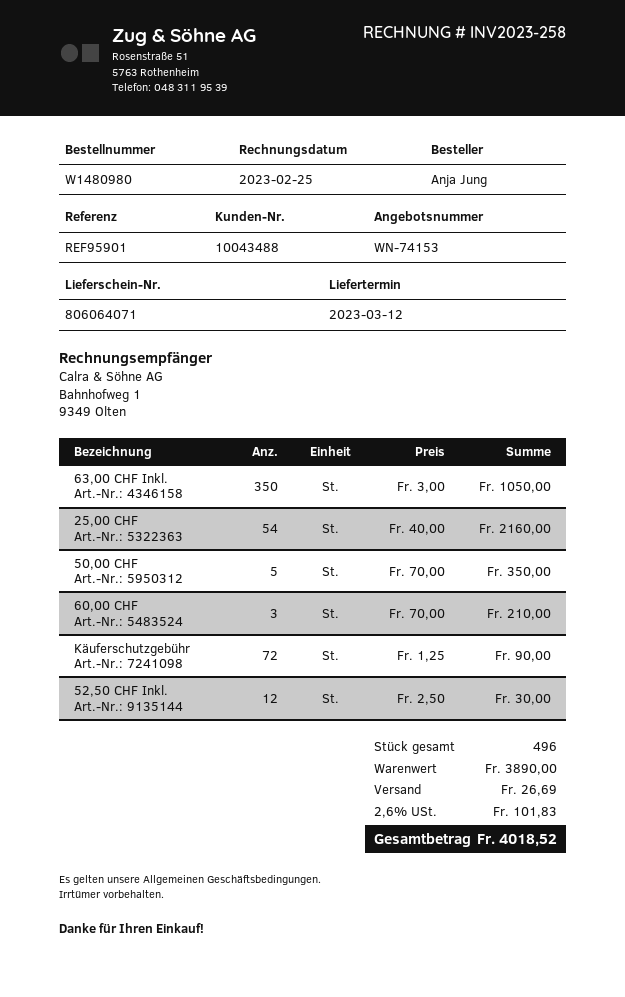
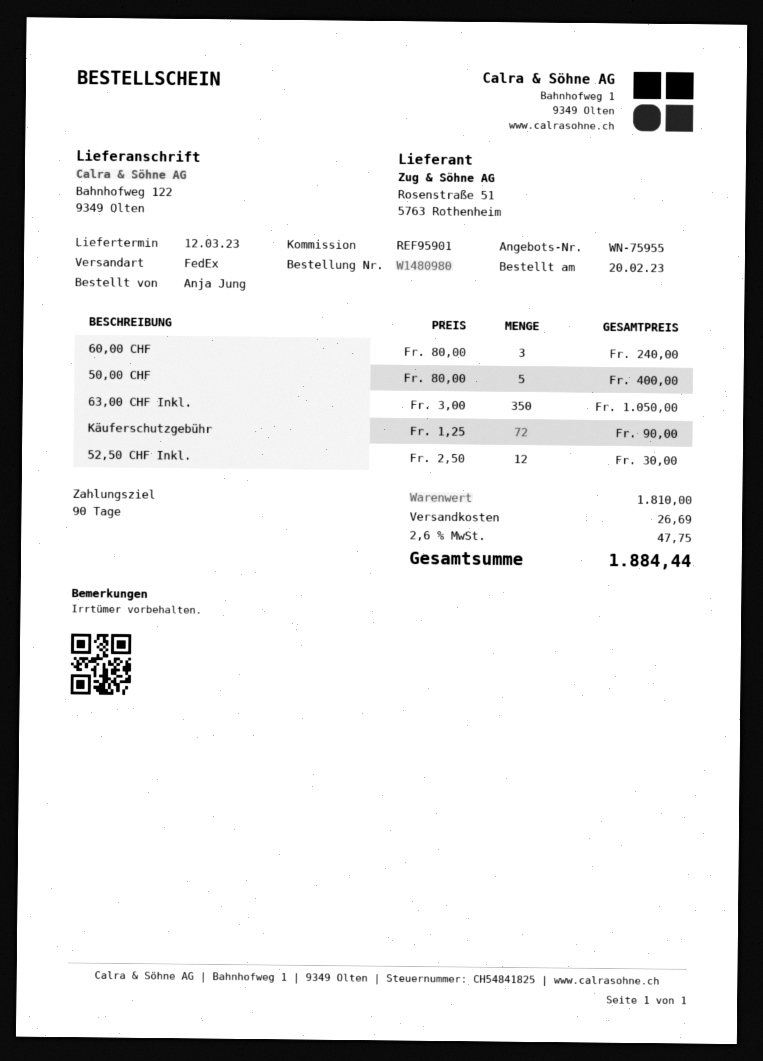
quote number: WN-74153 -> WN-75955
25,00 CHF: 54 x 40.00 = 2160.00 -> none
50,00 CHF: 5 x 70.00 = 350.00 -> 5 x 80.00 = 400.00
60,00 CHF: 3 x 70.00 = 210.00 -> 3 x 80.00 = 240.00
subtotal: 3890.00 -> 1810.00
tax: 2.6% = 101.83 -> 2.6% = 47.75
total: 4018.52 -> 1884.44

